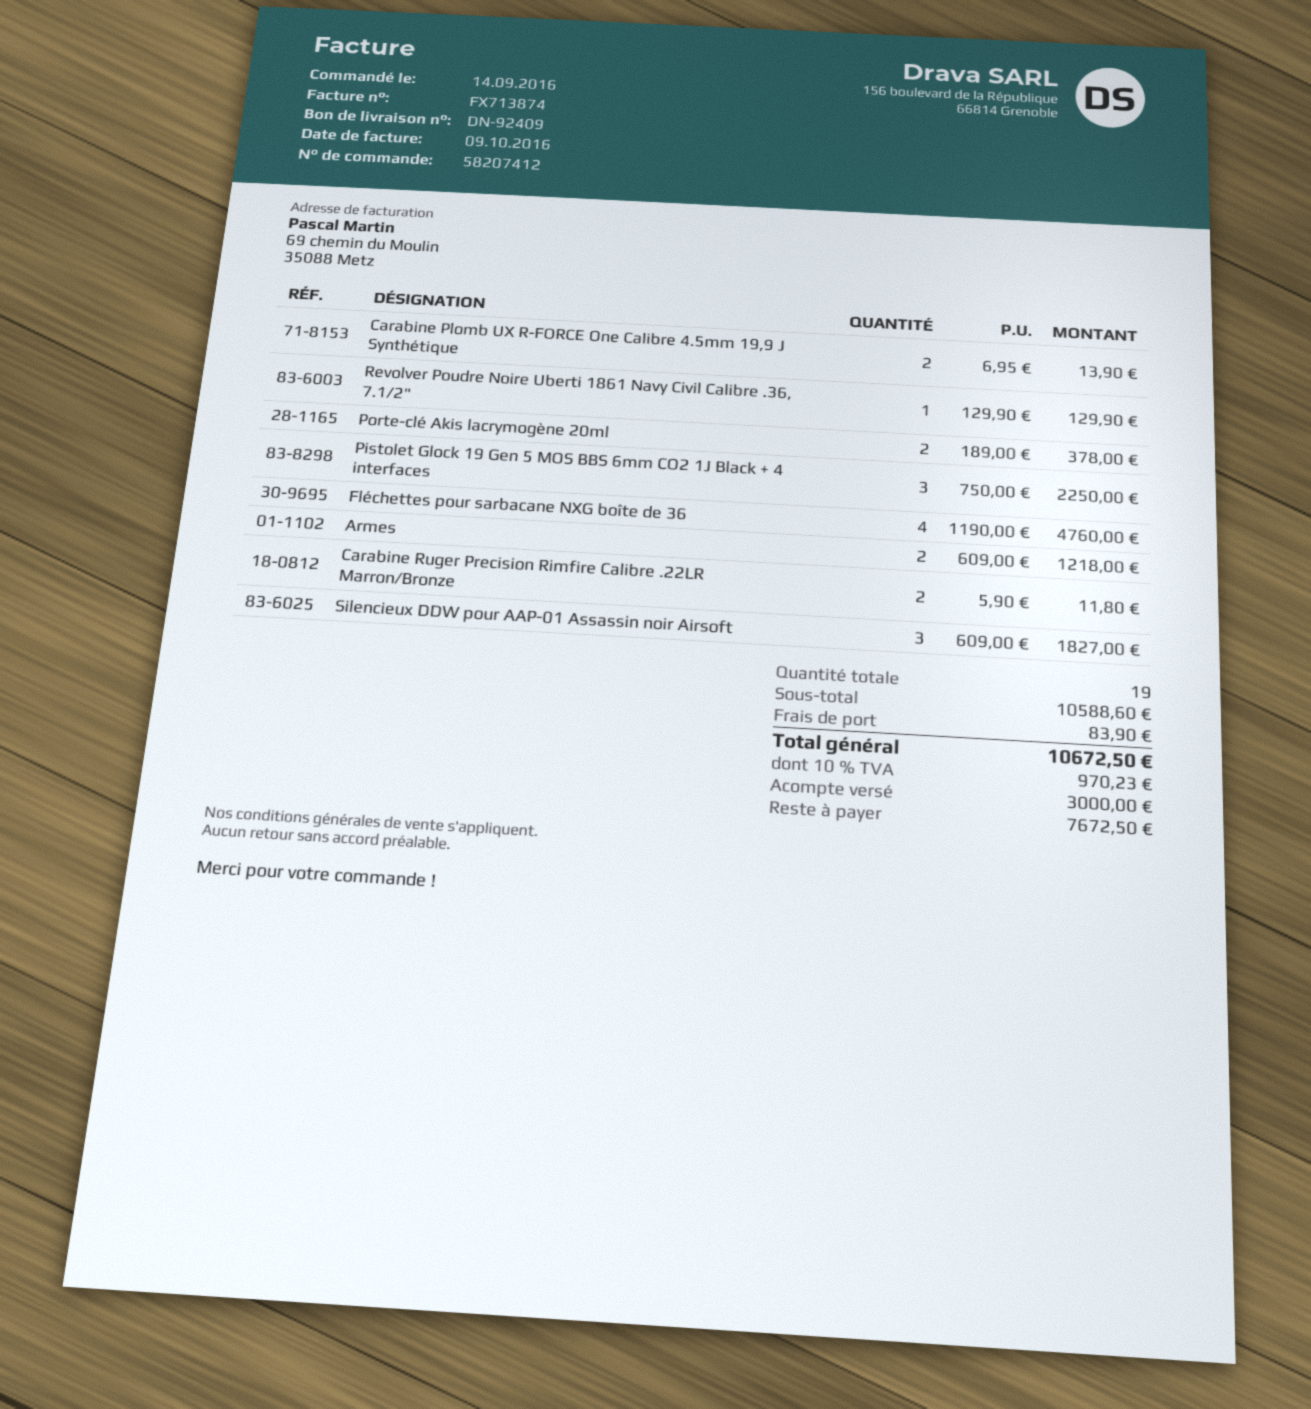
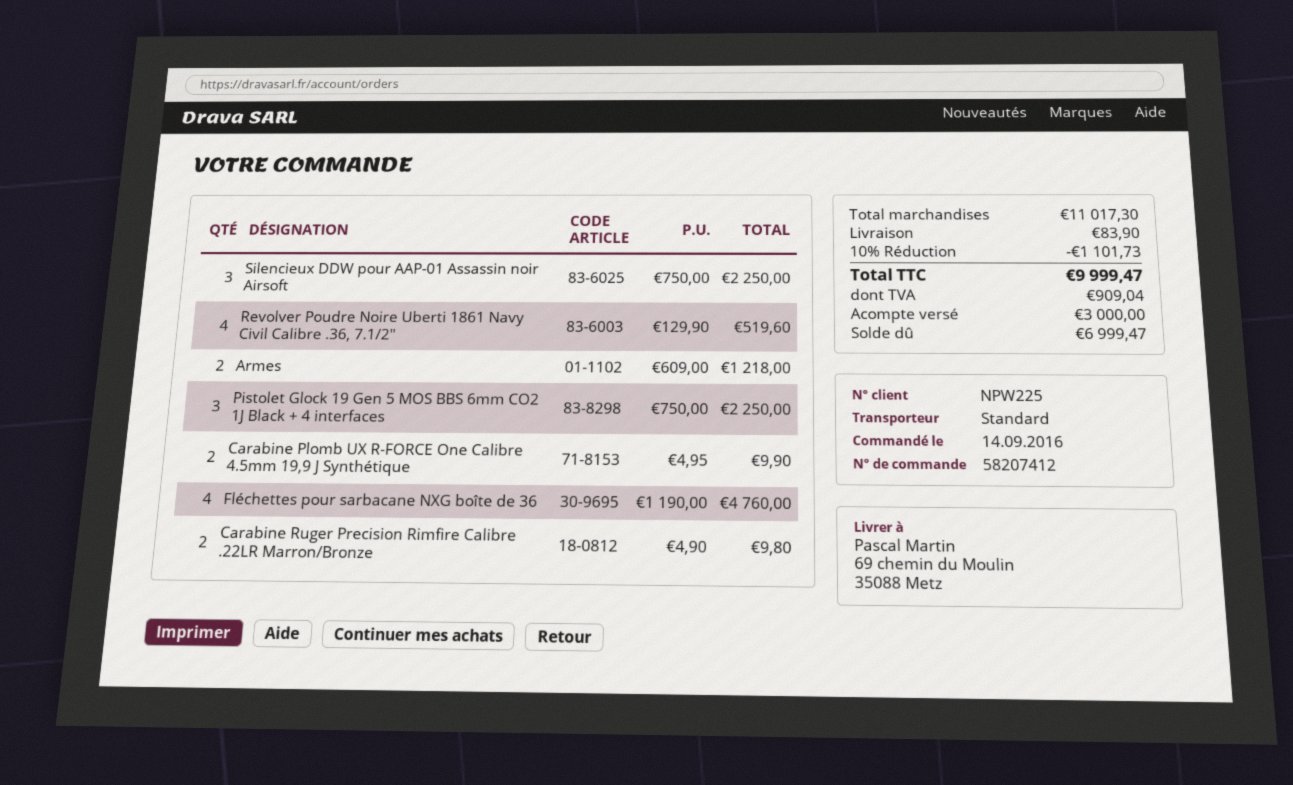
Carabine Plomb UX R-FORCE One Calibre 4.5mm 19,9 J Synthétique: 2 x 6.95 = 13.90 -> 2 x 4.95 = 9.90
Revolver Poudre Noire Uberti 1861 Navy Civil Calibre .36, 7.1/2": 1 x 129.90 = 129.90 -> 4 x 129.90 = 519.60
Porte-clé Akis lacrymogène 20ml: 2 x 189.00 = 378.00 -> none
Carabine Ruger Precision Rimfire Calibre .22LR Marron/Bronze: 2 x 5.90 = 11.80 -> 2 x 4.90 = 9.80
Silencieux DDW pour AAP-01 Assassin noir Airsoft: 3 x 609.00 = 1827.00 -> 3 x 750.00 = 2250.00
subtotal: 10588.60 -> 11017.30
discount: none -> 10% = 1101.73
tax: 970.23 -> 909.04
total: 10672.50 -> 9999.47
balance: 7672.50 -> 6999.47

